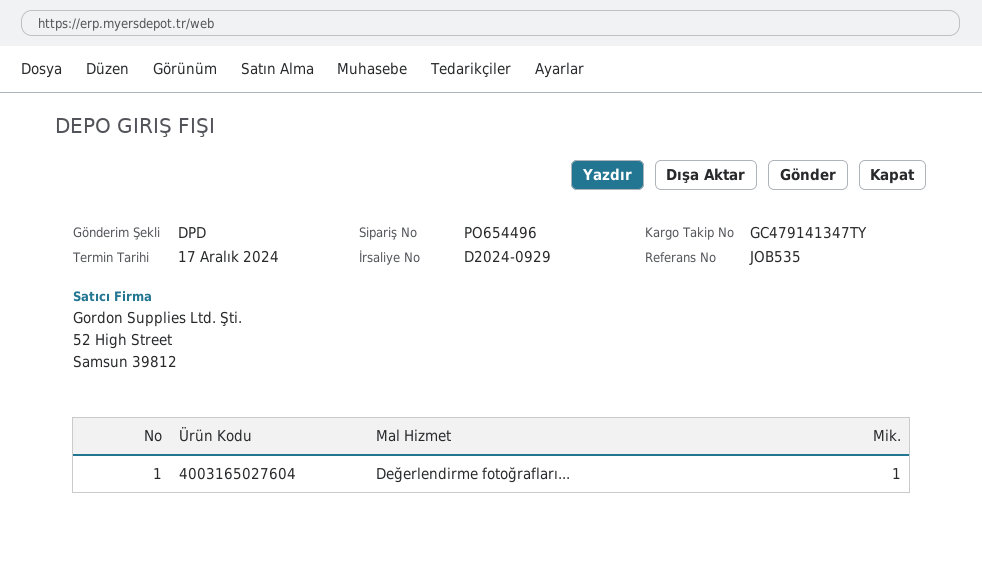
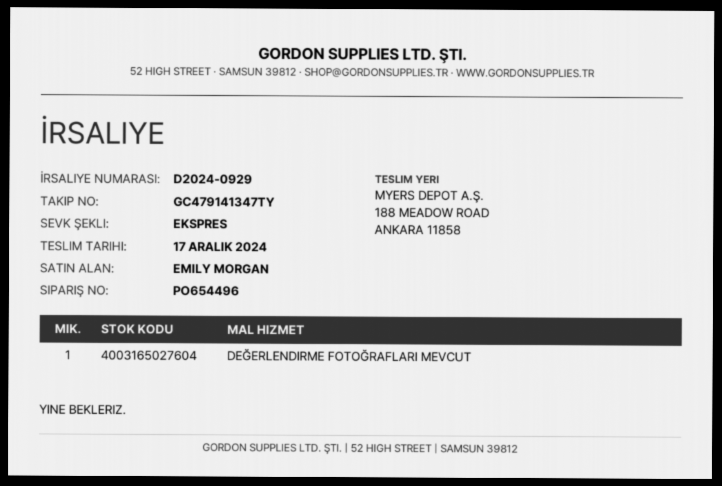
shipping method: DPD -> express

